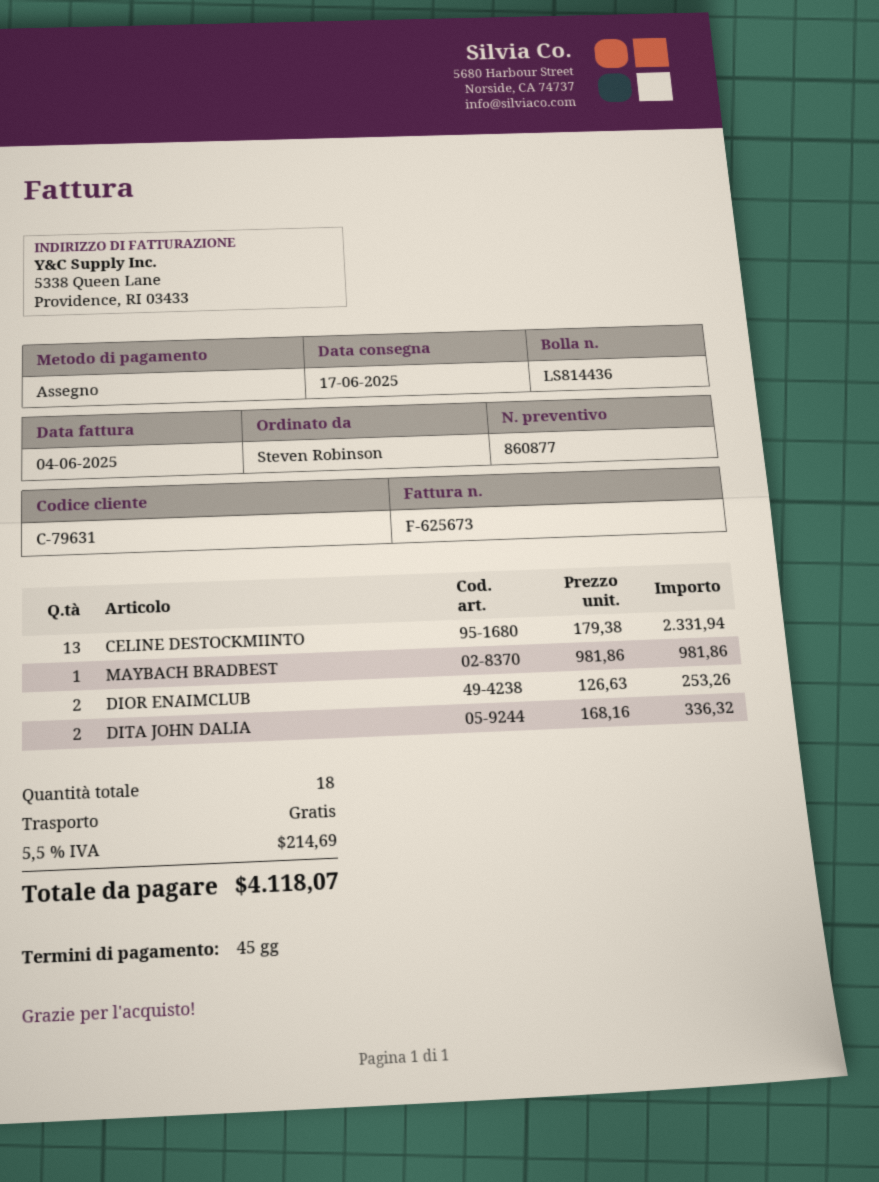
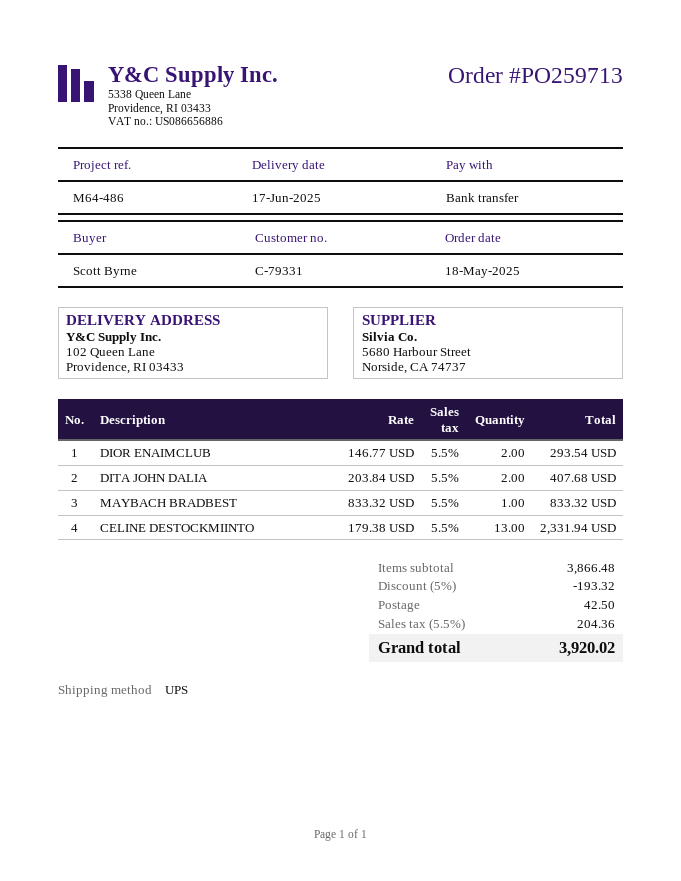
customer number: C-79631 -> C-79331
ordered by: Steven Robinson -> Scott Byrne
payment method: cheque -> bank transfer
MAYBACH BRADBEST: 1 x 981.86 = 981.86 -> 1 x 833.32 = 833.32
DIOR ENAIMCLUB: 2 x 126.63 = 253.26 -> 2 x 146.77 = 293.54
DITA JOHN DALIA: 2 x 168.16 = 336.32 -> 2 x 203.84 = 407.68
discount: none -> 5% = 193.32
shipping: 0.00 -> 42.50
tax: 5.5% = 214.69 -> 5.5% = 204.36
total: 4118.07 -> 3920.02

